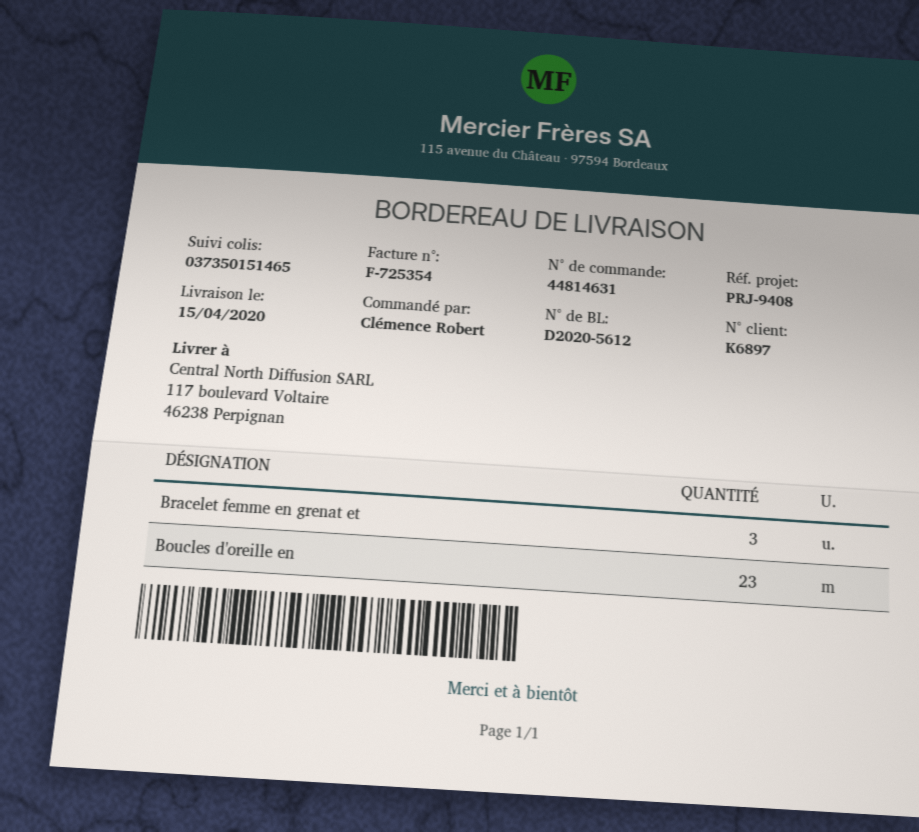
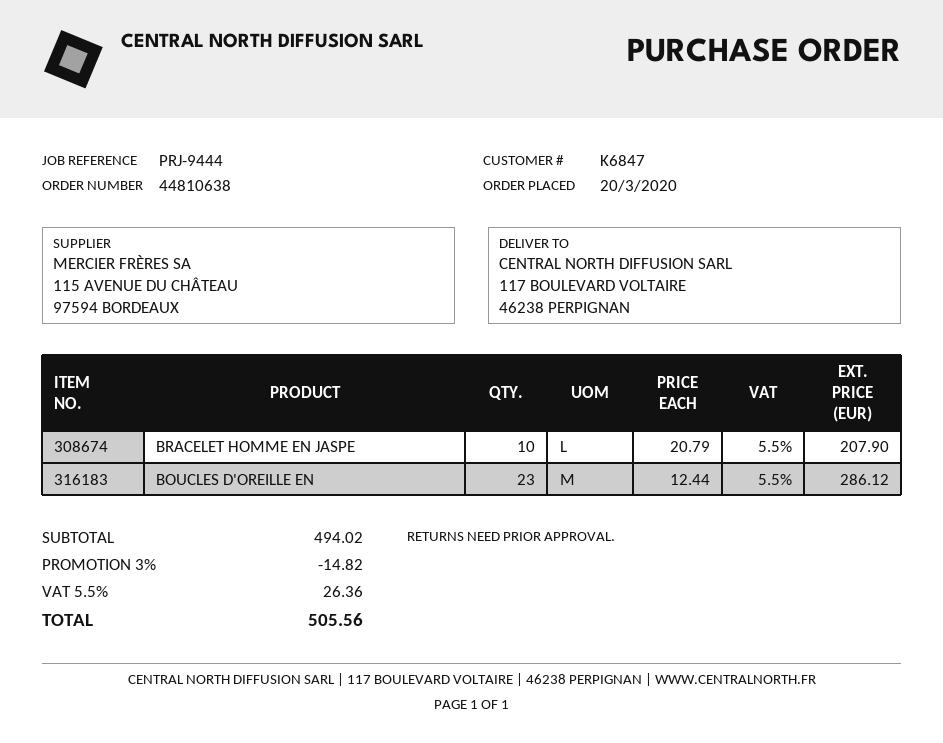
order number: 44814631 -> 44810638
customer number: K6897 -> K6847
reference: PRJ-9408 -> PRJ-9444
Bracelet femme en grenat et: 3 -> none
BRACELET HOMME EN JASPE: none -> 10

